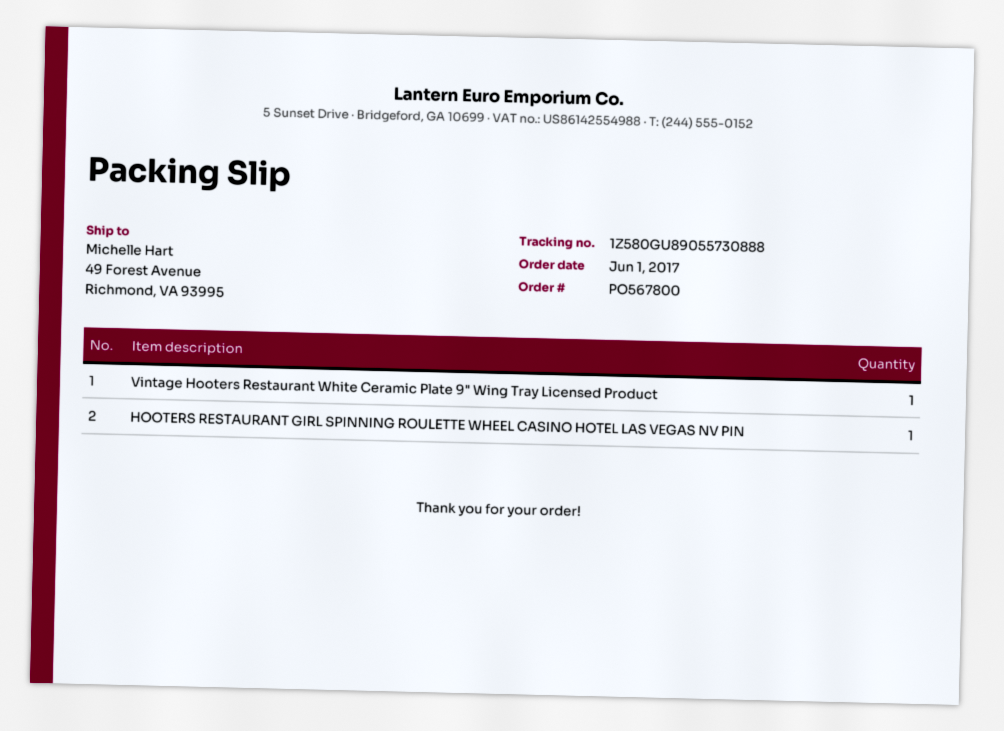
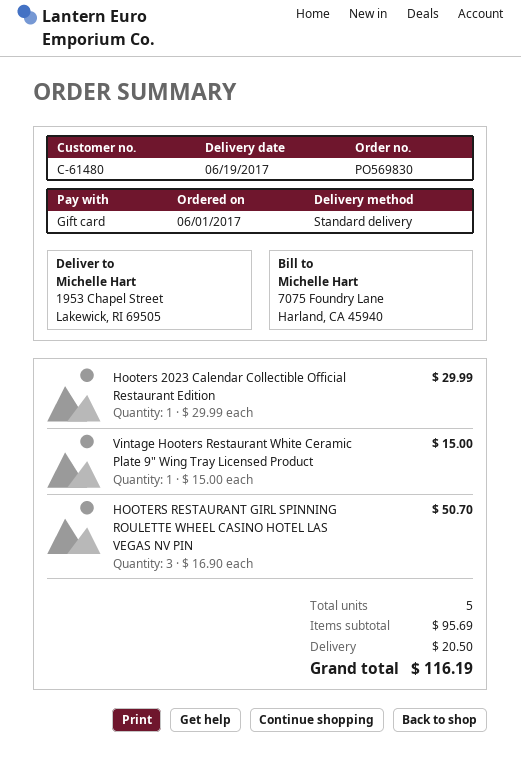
order number: PO567800 -> PO569830
ship to: 49 Forest Avenue, Richmond, VA 93995 -> 1953 Chapel Street, Lakewick, RI 69505
HOOTERS RESTAURANT GIRL SPINNING ROULETTE WHEEL CASINO HOTEL LAS VEGAS NV PIN: 1 -> 3
Hooters 2023 Calendar Collectible Official Restaurant Edition: none -> 1

